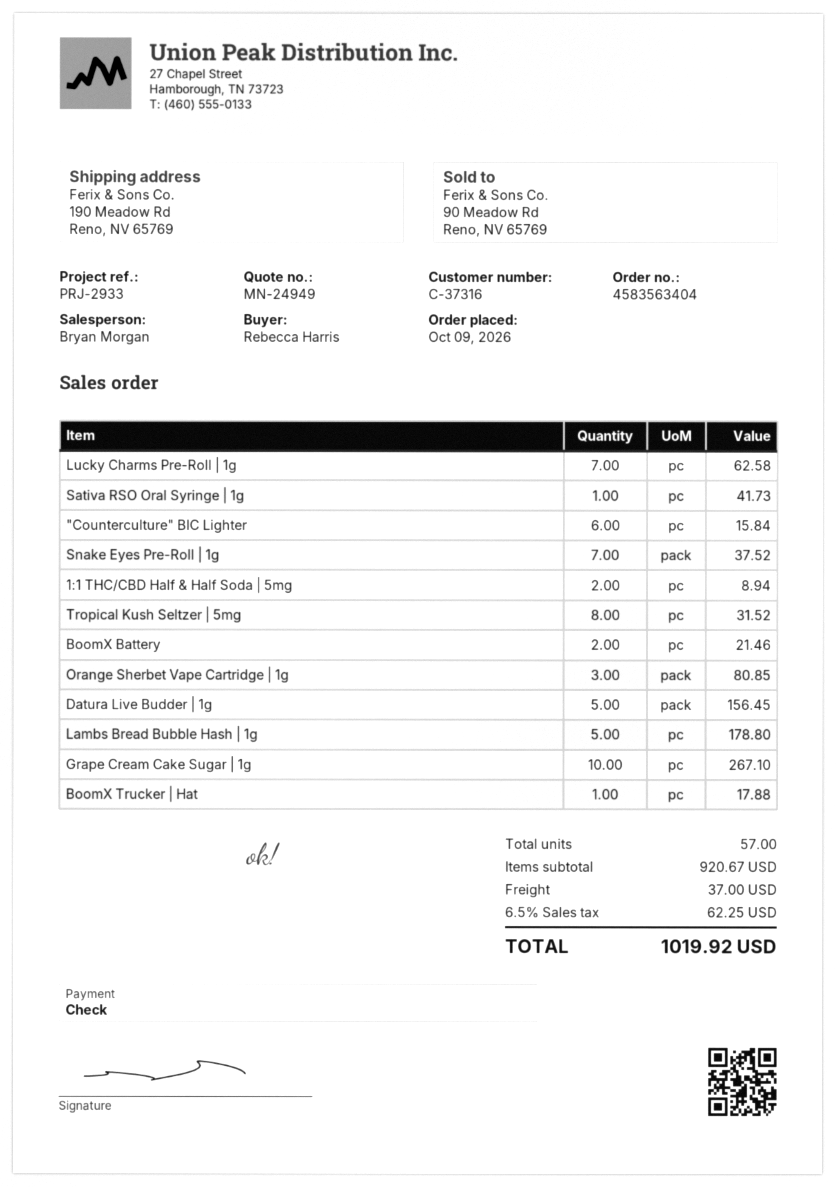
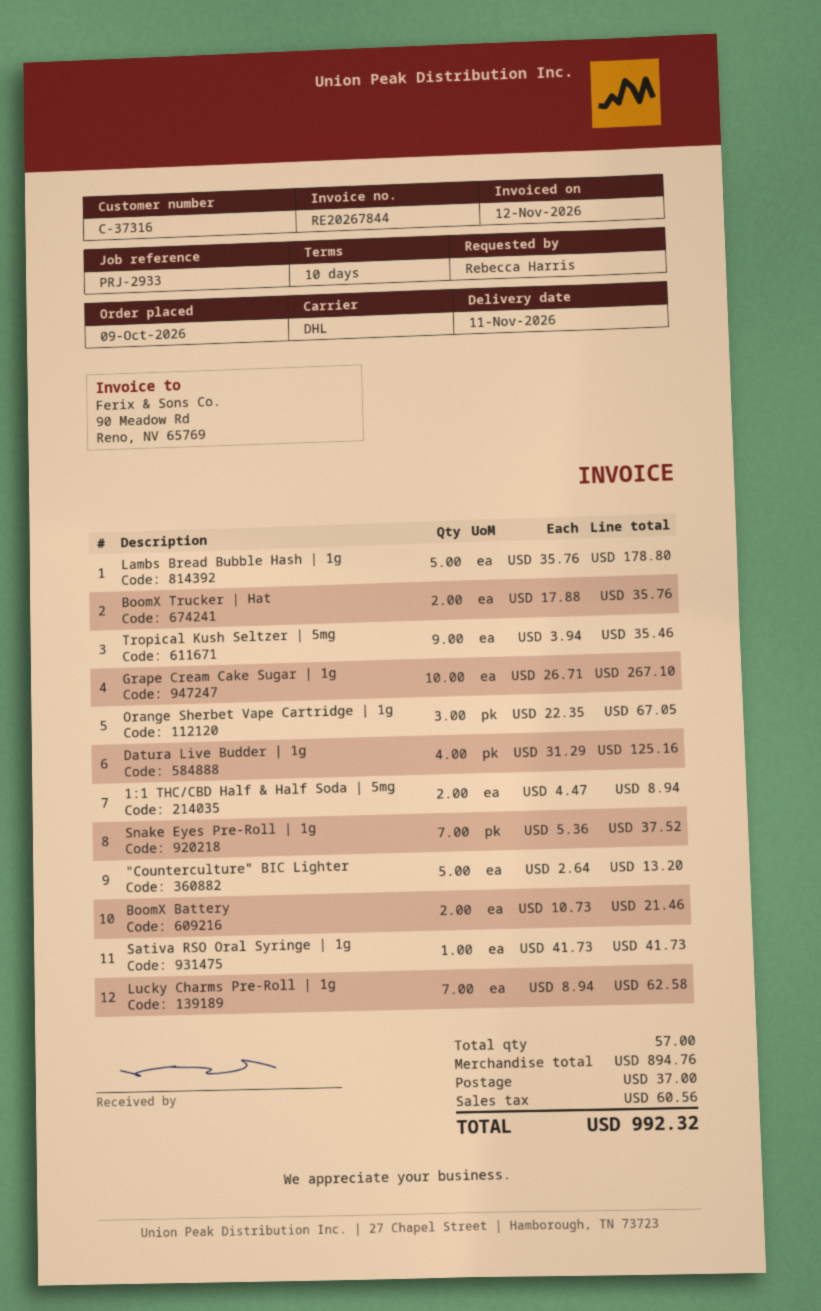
"Counterculture" BIC Lighter: 6 for 15.84 -> 5 for 13.20
Tropical Kush Seltzer | 5mg: 8 for 31.52 -> 9 for 35.46
Orange Sherbet Vape Cartridge | 1g: 3 for 80.85 -> 3 for 67.05
Datura Live Budder | 1g: 5 for 156.45 -> 4 for 125.16
BoomX Trucker | Hat: 1 for 17.88 -> 2 for 35.76
subtotal: 920.67 -> 894.76
tax: 62.25 -> 60.56
total: 1019.92 -> 992.32

